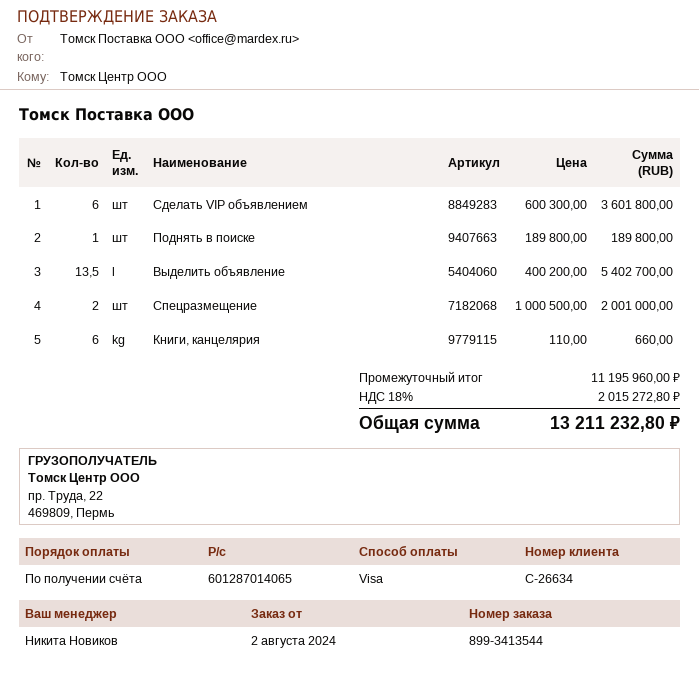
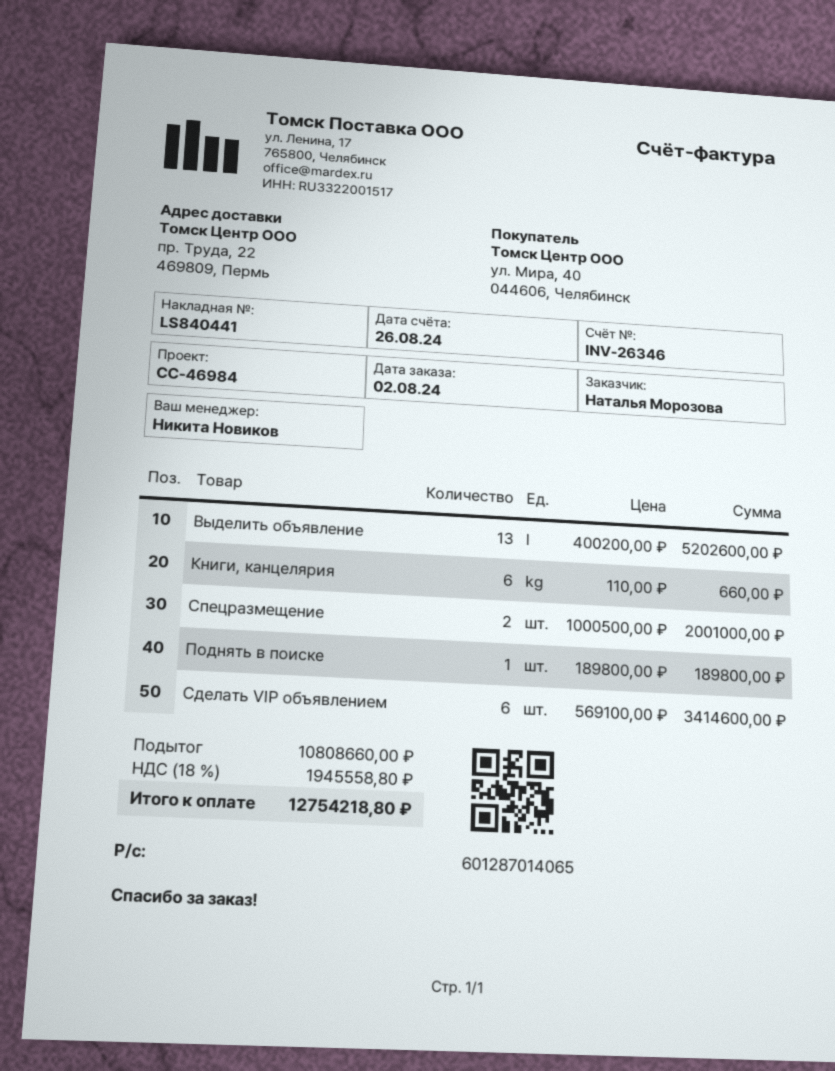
Сделать VIP объявлением: 6 x 600300.00 = 3601800.00 -> 6 x 569100.00 = 3414600.00
Выделить объявление: 13.5 x 400200.00 = 5402700.00 -> 13 x 400200.00 = 5202600.00
subtotal: 11195960.00 -> 10808660.00
tax: 18% = 2015272.80 -> 18% = 1945558.80
total: 13211232.80 -> 12754218.80

